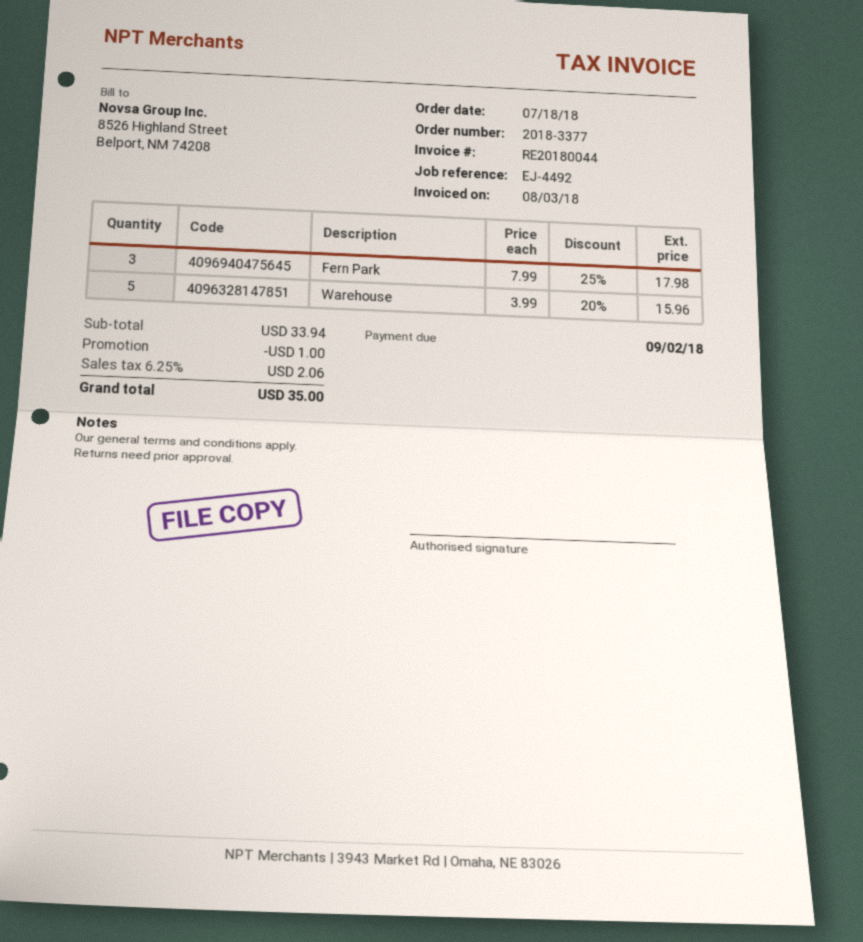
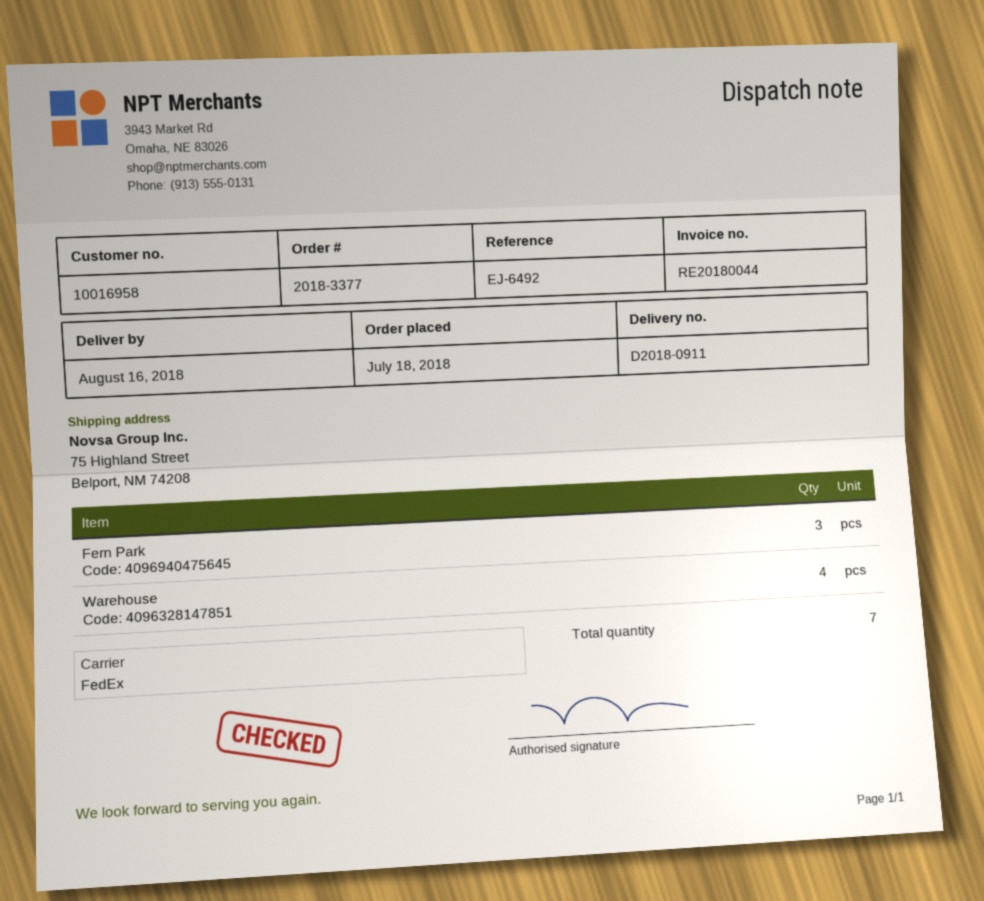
reference: EJ-4492 -> EJ-6492
Warehouse: 5 -> 4

